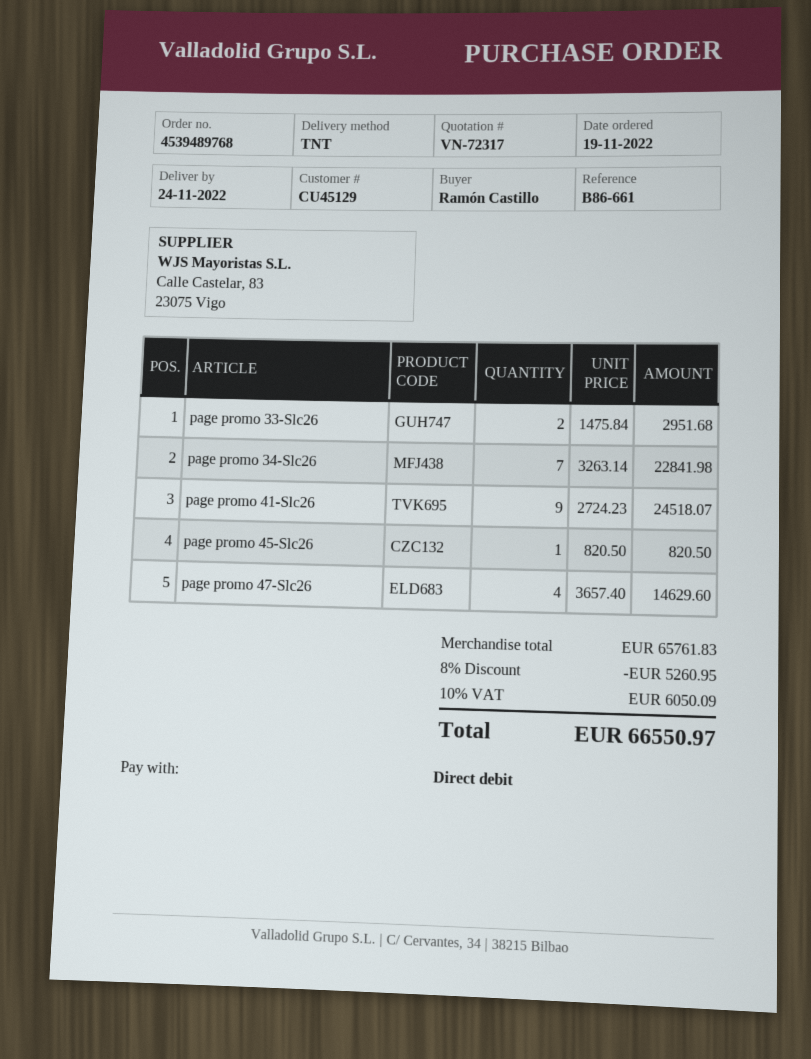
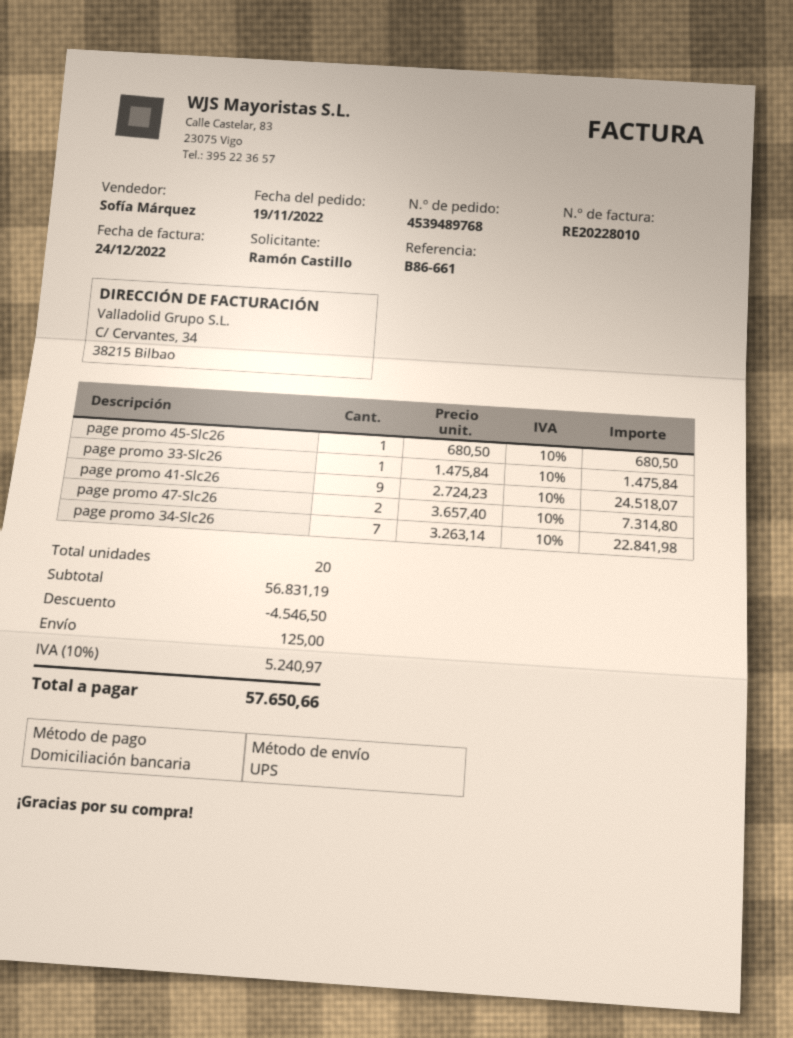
shipping method: TNT -> UPS
page promo 33-Slc26: 2 x 1475.84 = 2951.68 -> 1 x 1475.84 = 1475.84
page promo 45-Slc26: 1 x 820.50 = 820.50 -> 1 x 680.50 = 680.50
page promo 47-Slc26: 4 x 3657.40 = 14629.60 -> 2 x 3657.40 = 7314.80
subtotal: 65761.83 -> 56831.19
discount: 5260.95 -> 4546.50
shipping: none -> 125.00
tax: 10% = 6050.09 -> 10% = 5240.97
total: 66550.97 -> 57650.66

